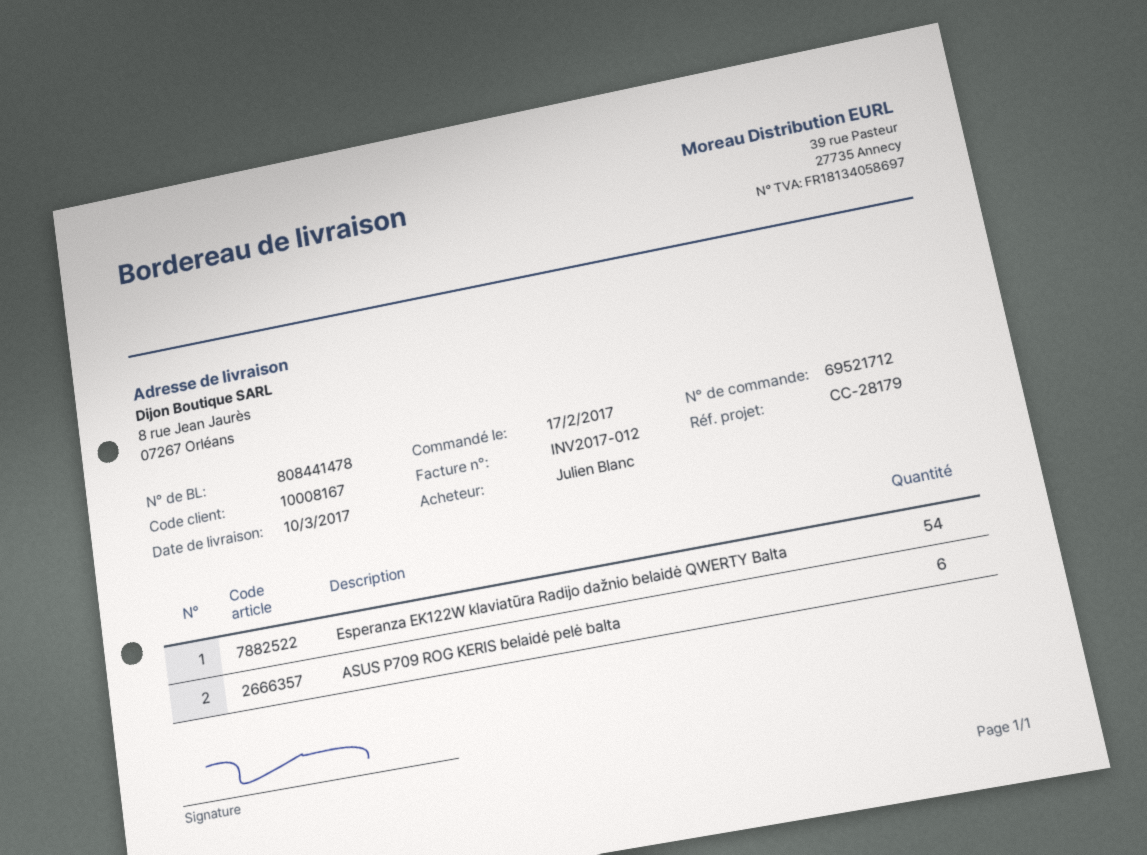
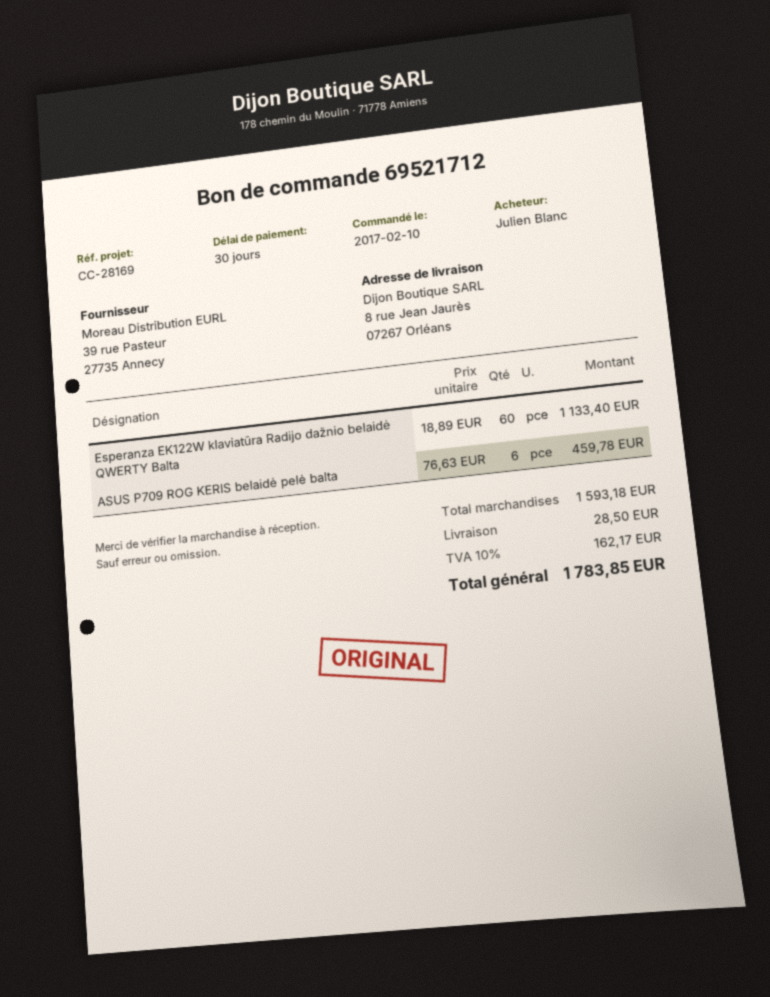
order date: 2017-02-17 -> 2017-02-10
reference: CC-28179 -> CC-28169
Esperanza EK122W klaviatūra Radijo dažnio belaidė QWERTY Balta: 54 -> 60

